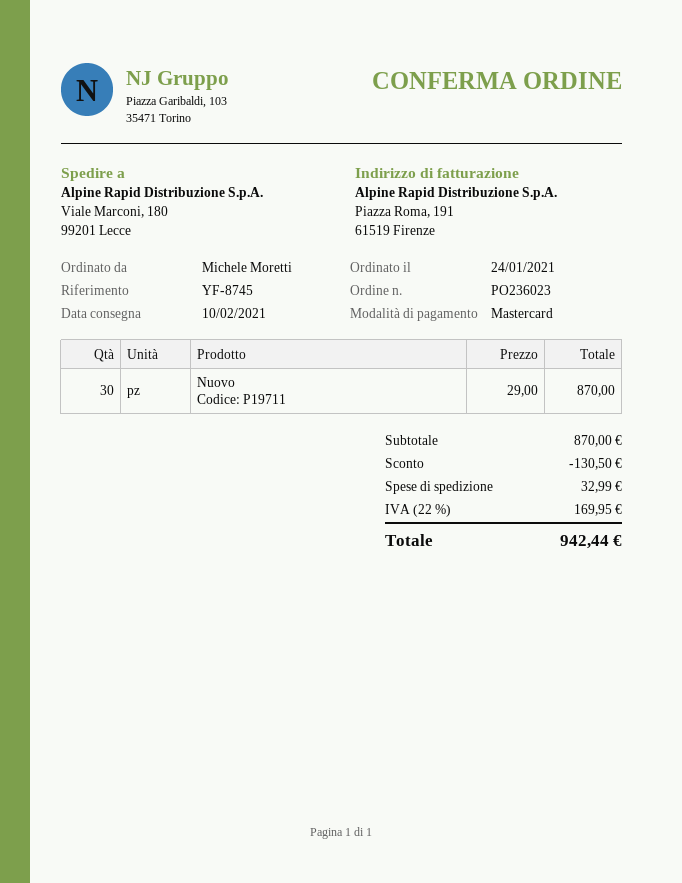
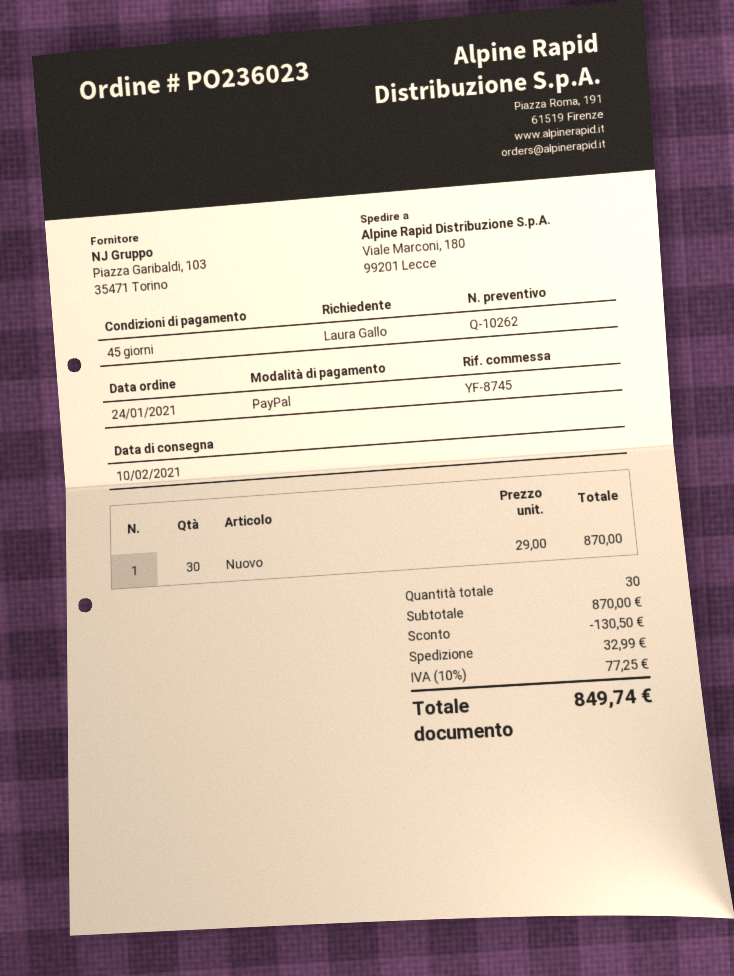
ordered by: Michele Moretti -> Laura Gallo
payment method: Mastercard -> PayPal
tax: 22% = 169.95 -> 10% = 77.25
total: 942.44 -> 849.74

